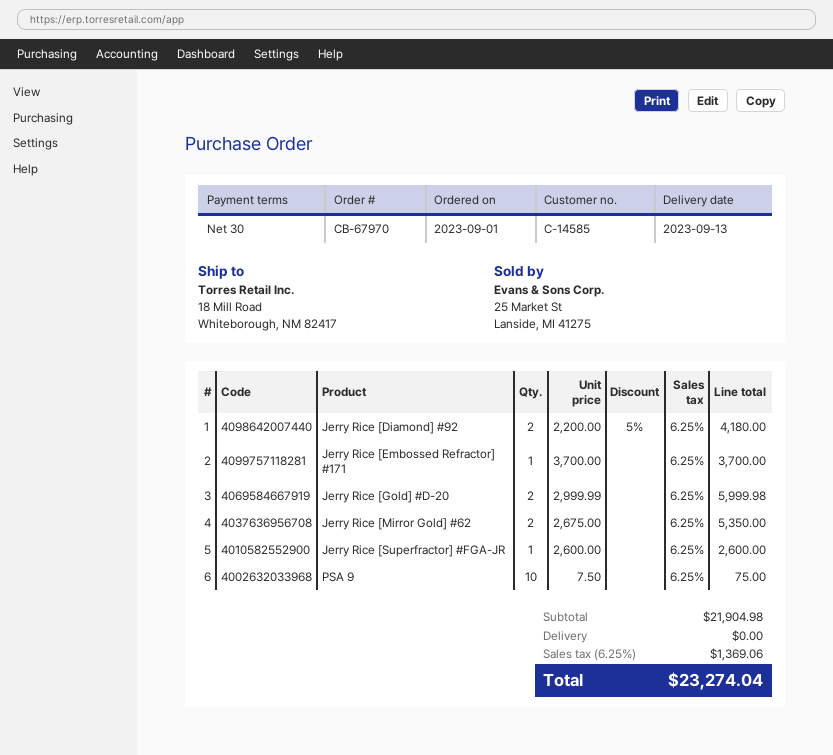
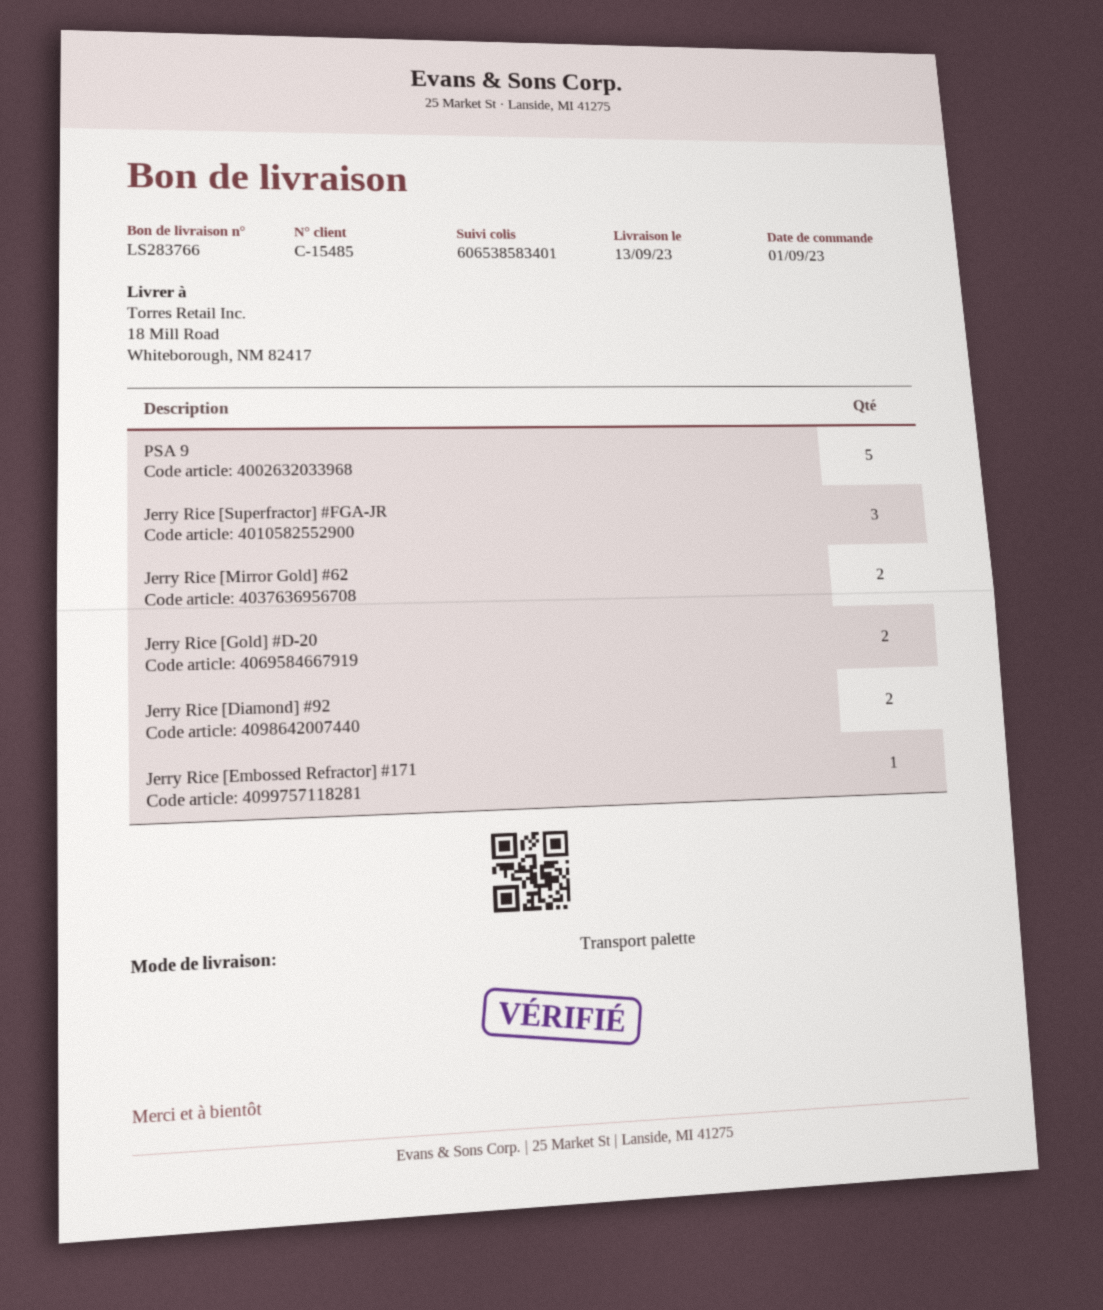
customer number: C-14585 -> C-15485
Jerry Rice [Superfractor] #FGA-JR: 1 -> 3
PSA 9: 10 -> 5

